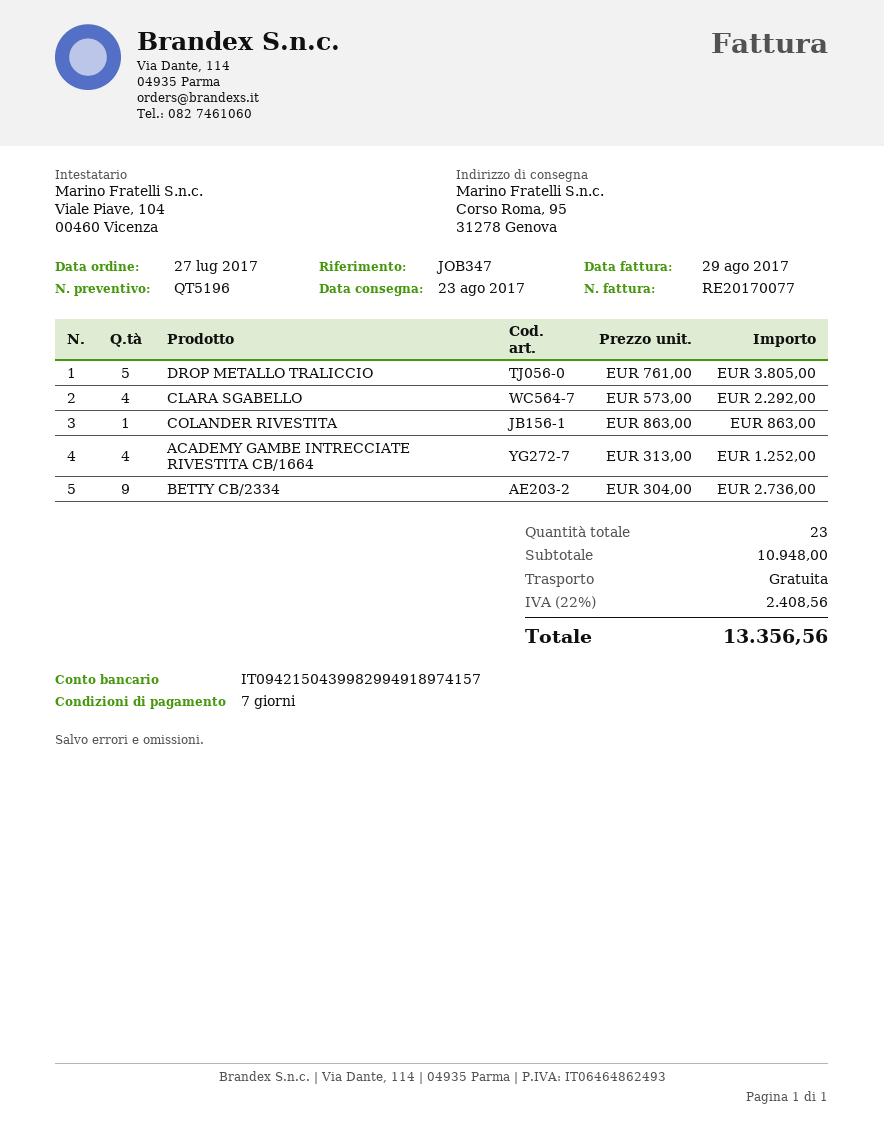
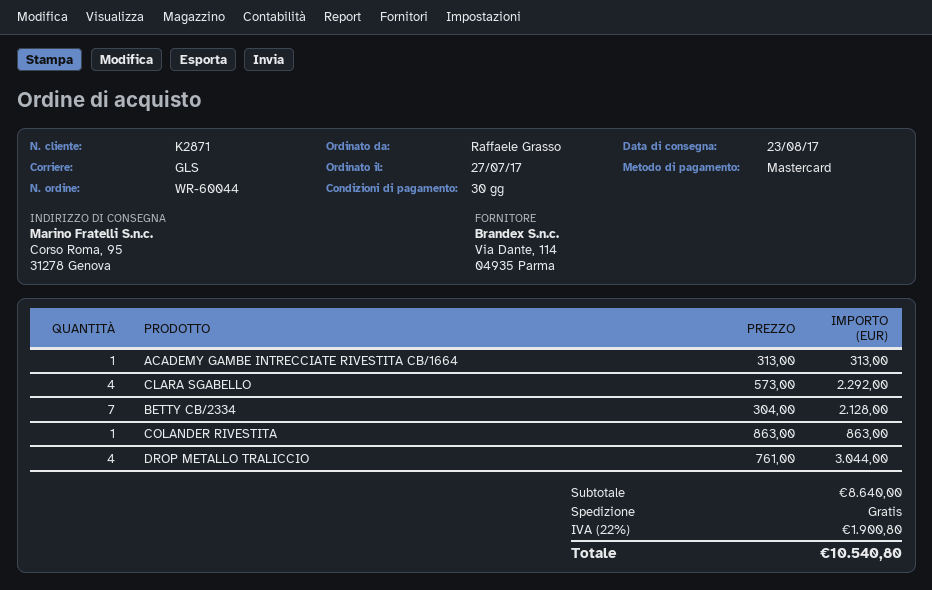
payment terms: 7 days -> 30 days
DROP METALLO TRALICCIO: 5 x 761.00 = 3805.00 -> 4 x 761.00 = 3044.00
ACADEMY GAMBE INTRECCIATE RIVESTITA CB/1664: 4 x 313.00 = 1252.00 -> 1 x 313.00 = 313.00
BETTY CB/2334: 9 x 304.00 = 2736.00 -> 7 x 304.00 = 2128.00
subtotal: 10948.00 -> 8640.00
tax: 22% = 2408.56 -> 22% = 1900.80
total: 13356.56 -> 10540.80

